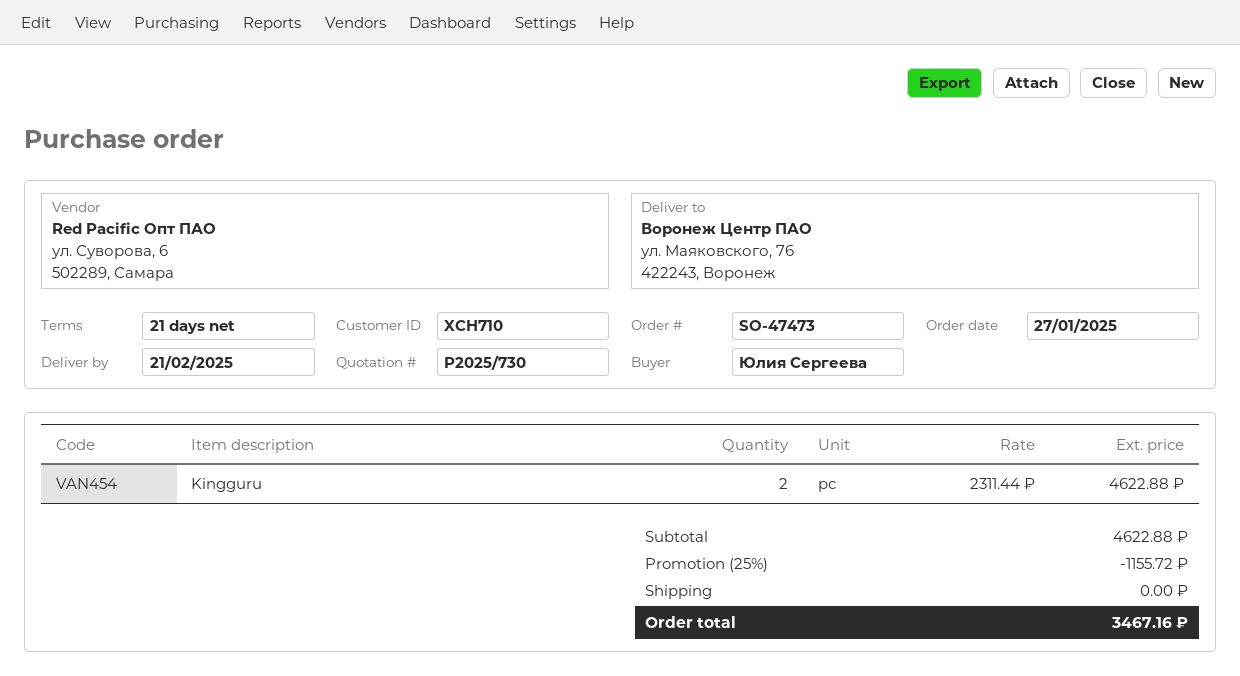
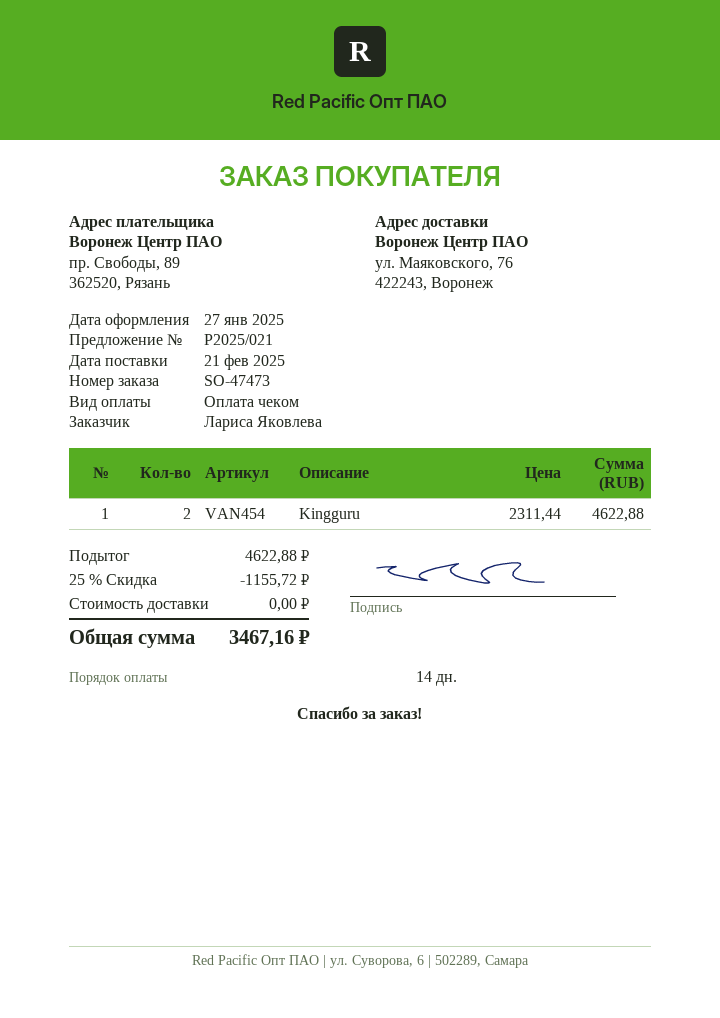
quote number: P2025/730 -> P2025/021
payment terms: 21 days -> 14 days
ordered by: Юлия Сергеева -> Лариса Яковлева

